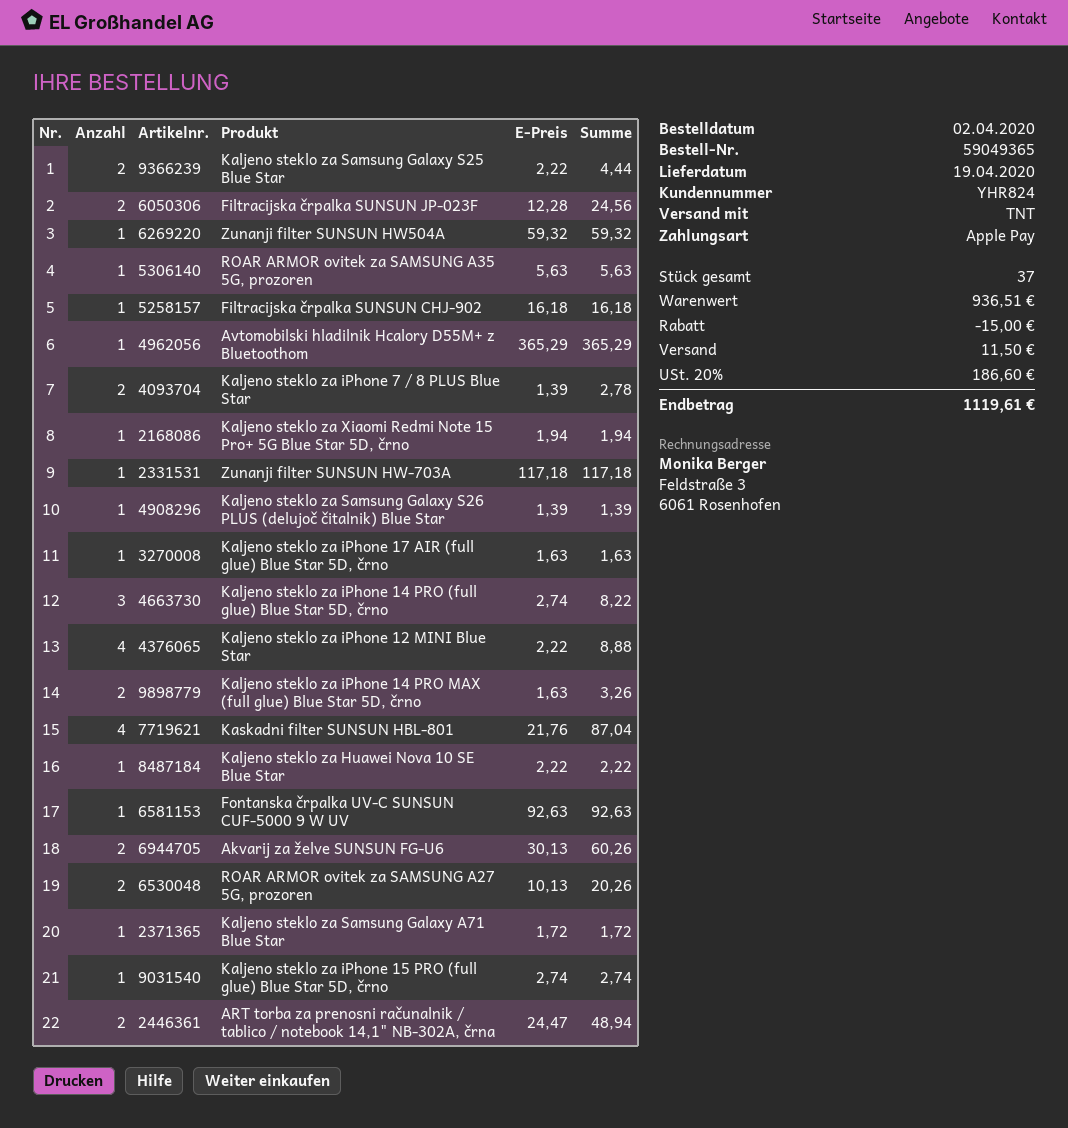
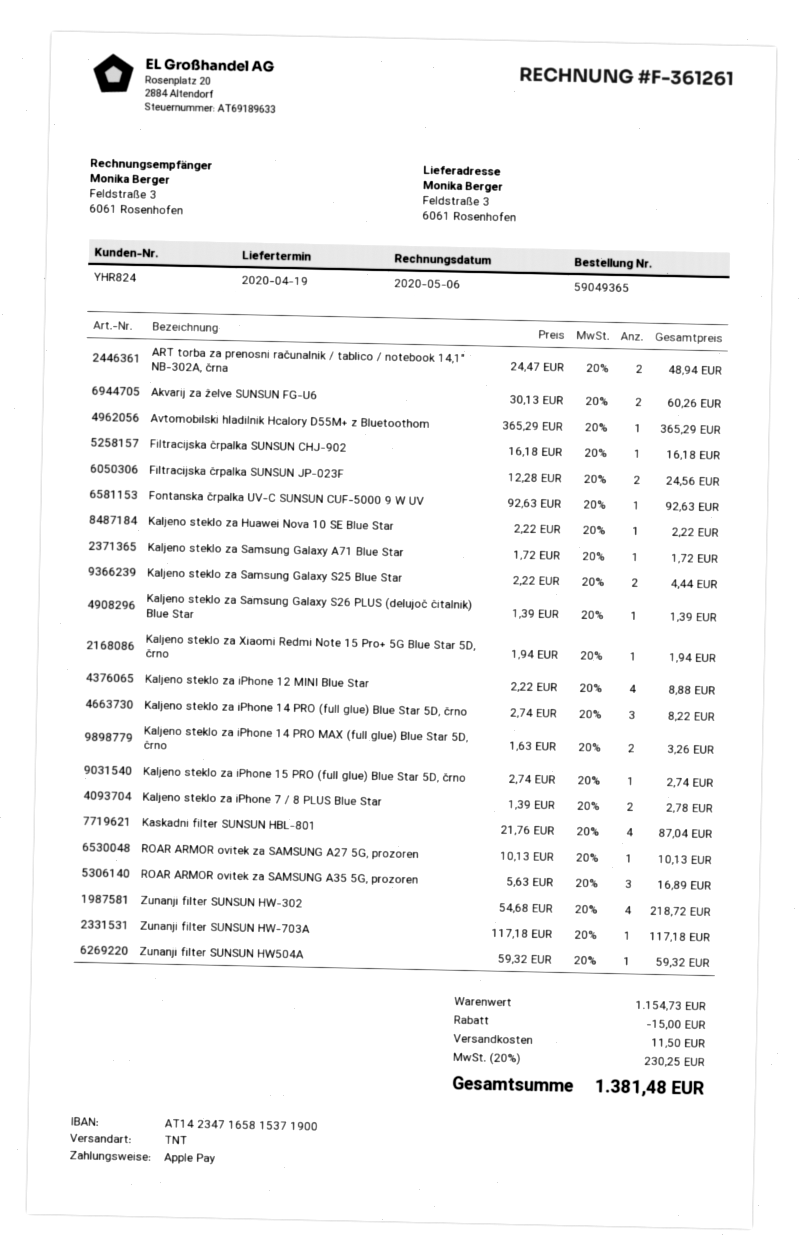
ROAR ARMOR ovitek za SAMSUNG A35 5G, prozoren: 1 x 5.63 = 5.63 -> 3 x 5.63 = 16.89
Kaljeno steklo za iPhone 17 AIR (full glue) Blue Star 5D, črno: 1 x 1.63 = 1.63 -> none
ROAR ARMOR ovitek za SAMSUNG A27 5G, prozoren: 2 x 10.13 = 20.26 -> 1 x 10.13 = 10.13
Zunanji filter SUNSUN HW-302: none -> 4 x 54.68 = 218.72
subtotal: 936.51 -> 1154.73
tax: 20% = 186.60 -> 20% = 230.25
total: 1119.61 -> 1381.48

